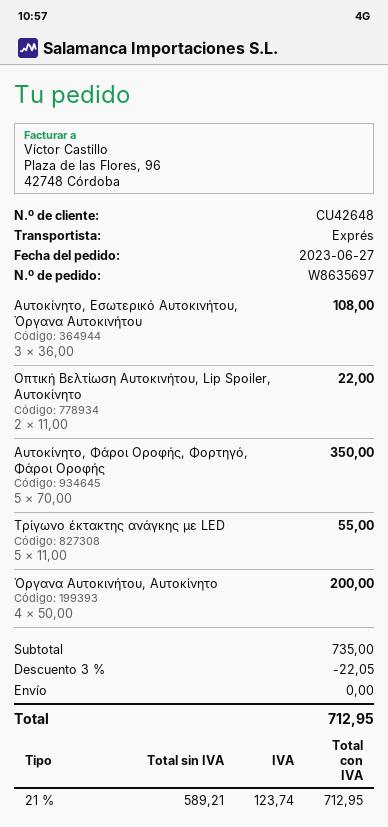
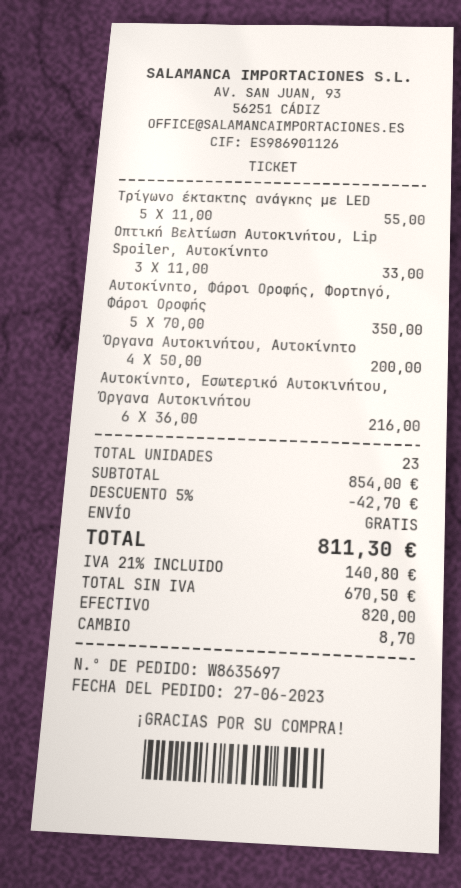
Αυτοκίνητο, Εσωτερικό Αυτοκινήτου, Όργανα Αυτοκινήτου: 3 x 36.00 = 108.00 -> 6 x 36.00 = 216.00
Οπτική Βελτίωση Αυτοκινήτου, Lip Spoiler, Αυτοκίνητο: 2 x 11.00 = 22.00 -> 3 x 11.00 = 33.00
subtotal: 735.00 -> 854.00
discount: 3% = 22.05 -> 5% = 42.70
net: 589.21 -> 670.50
tax: 21% = 123.74 -> 21% = 140.80
total: 712.95 -> 811.30

